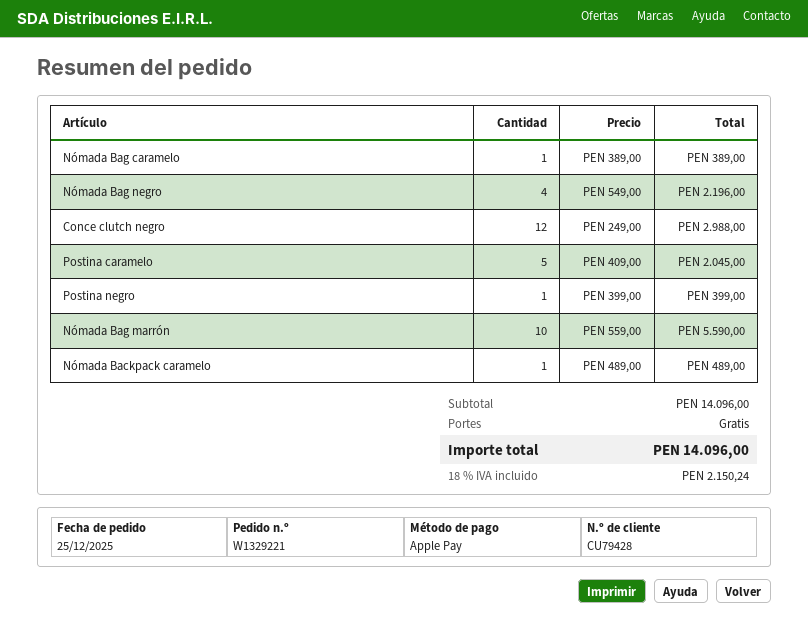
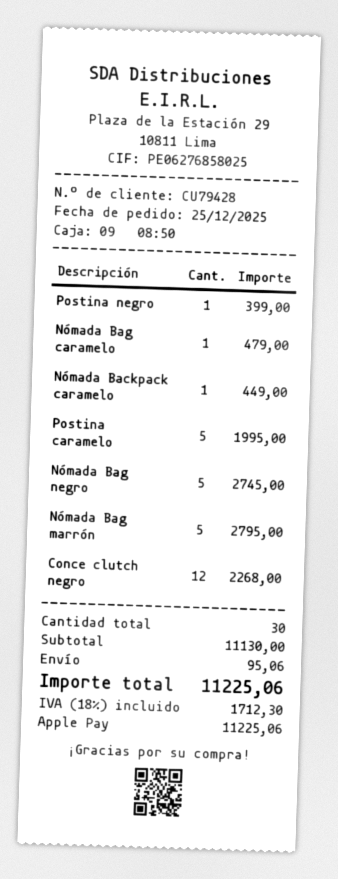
Nómada Bag caramelo: 1 for 389.00 -> 1 for 479.00
Nómada Bag negro: 4 for 2196.00 -> 5 for 2745.00
Conce clutch negro: 12 for 2988.00 -> 12 for 2268.00
Postina caramelo: 5 for 2045.00 -> 5 for 1995.00
Nómada Bag marrón: 10 for 5590.00 -> 5 for 2795.00
Nómada Backpack caramelo: 1 for 489.00 -> 1 for 449.00
subtotal: 14096.00 -> 11130.00
shipping: 0.00 -> 95.06
tax: 18% = 2150.24 -> 18% = 1712.30
total: 14096.00 -> 11225.06

